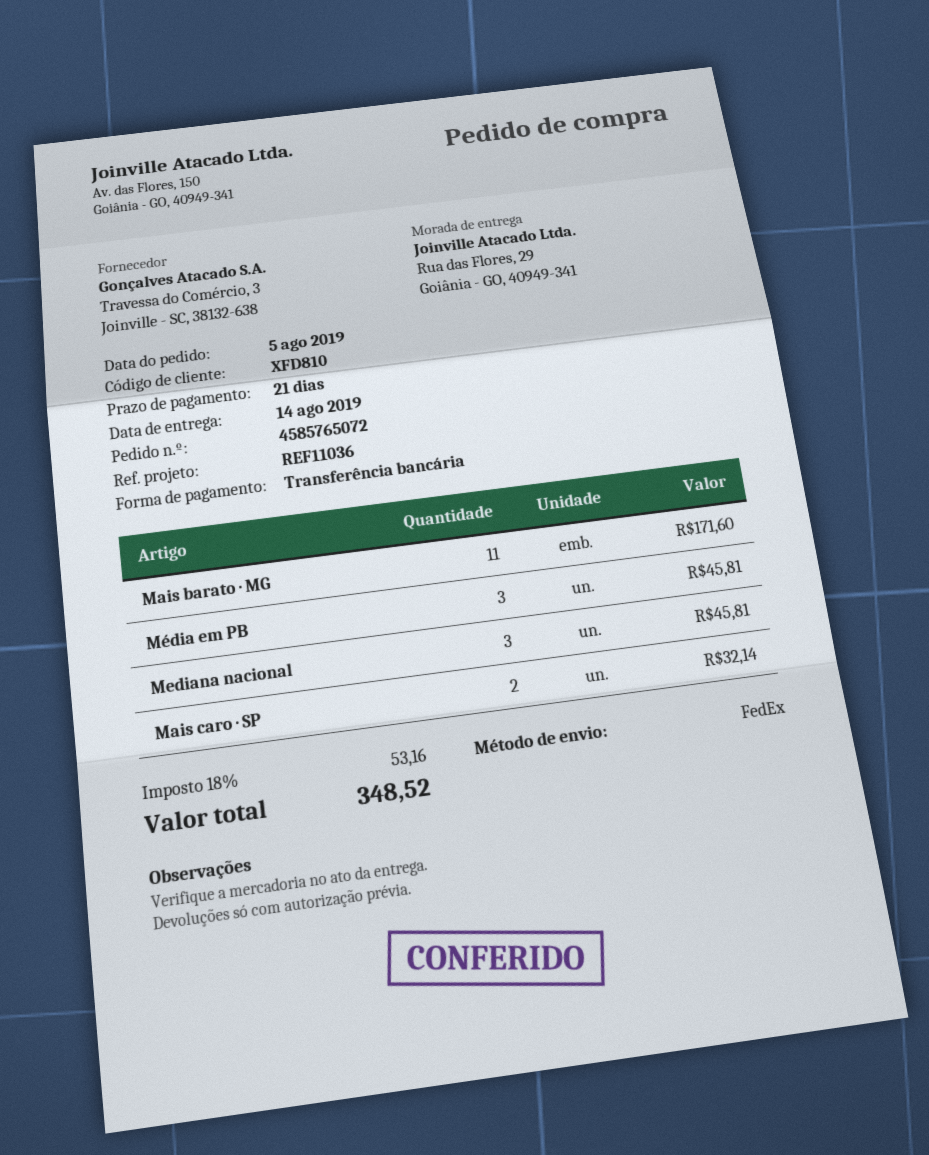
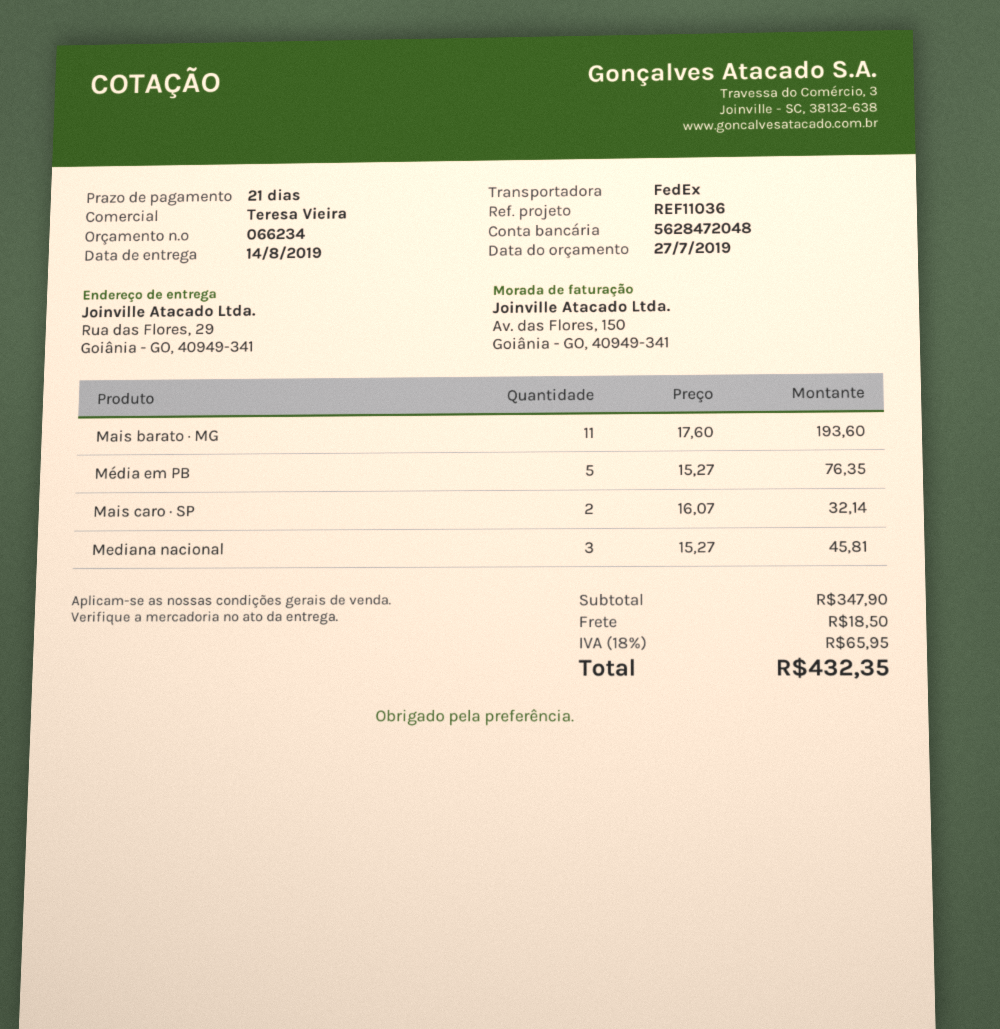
Mais barato · MG: 11 for 171.60 -> 11 for 193.60
Média em PB: 3 for 45.81 -> 5 for 76.35
shipping: none -> 18.50
tax: 18% = 53.16 -> 18% = 65.95
total: 348.52 -> 432.35

